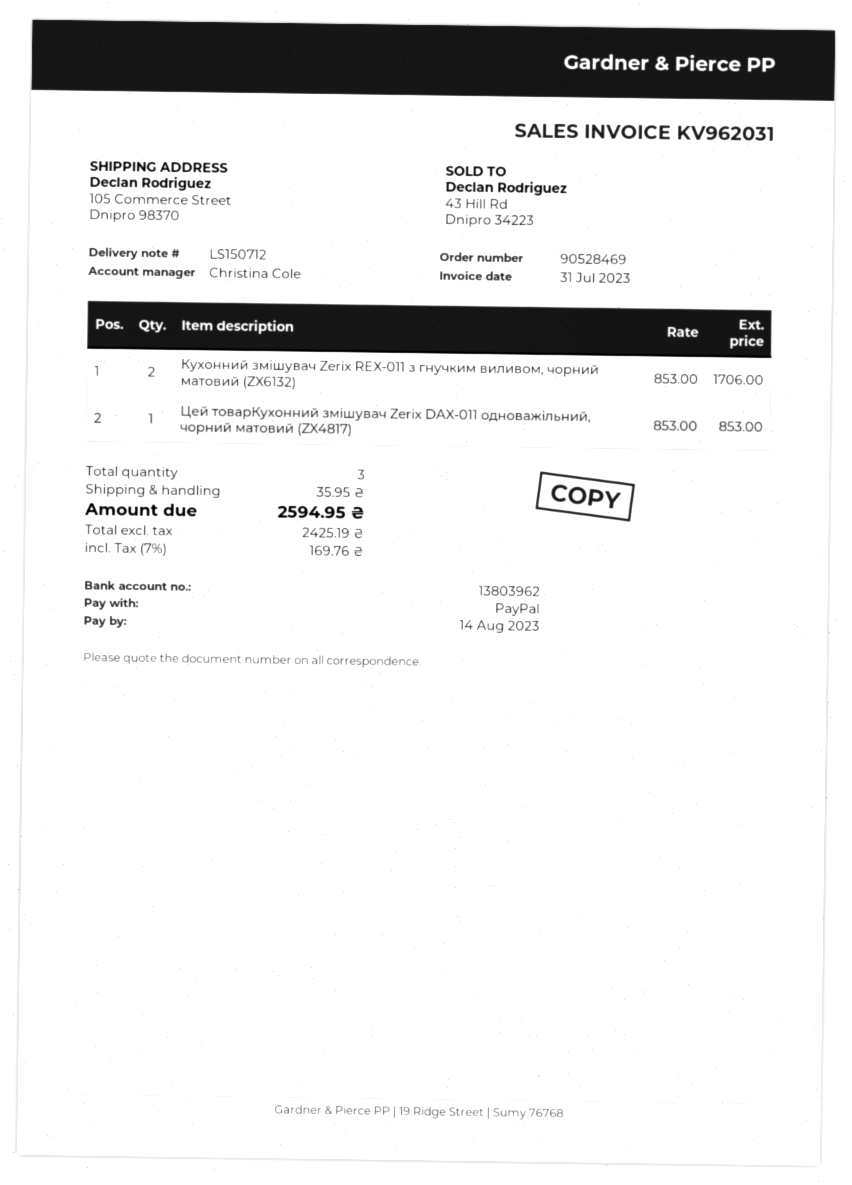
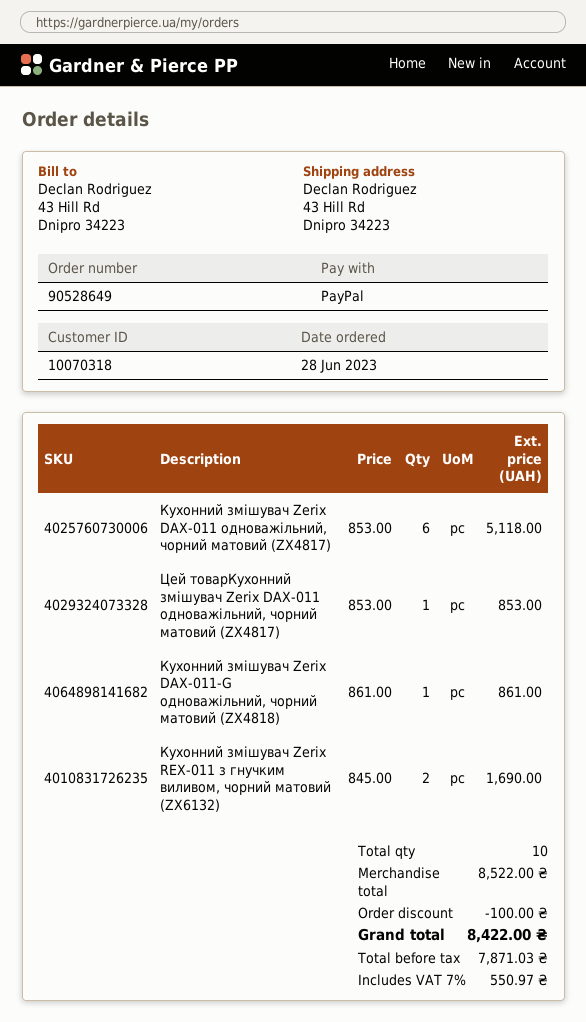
order number: 90528469 -> 90528649
ship to: 105 Commerce Street, Dnipro 98370 -> 43 Hill Rd, Dnipro 34223
Кухонний змішувач Zerix REX-011 з гнучким виливом, чорний матовий (ZX6132): 2 x 853.00 = 1706.00 -> 2 x 845.00 = 1690.00
Кухонний змішувач Zerix DAX-011 одноважільний, чорний матовий (ZX4817): none -> 6 x 853.00 = 5118.00
Кухонний змішувач Zerix DAX-011-G одноважільний, чорний матовий (ZX4818): none -> 1 x 861.00 = 861.00
total quantity: 3 -> 10
discount: none -> 100.00
shipping: 35.95 -> none
net: 2425.19 -> 7871.03
tax: 7% = 169.76 -> 7% = 550.97
total: 2594.95 -> 8422.00

